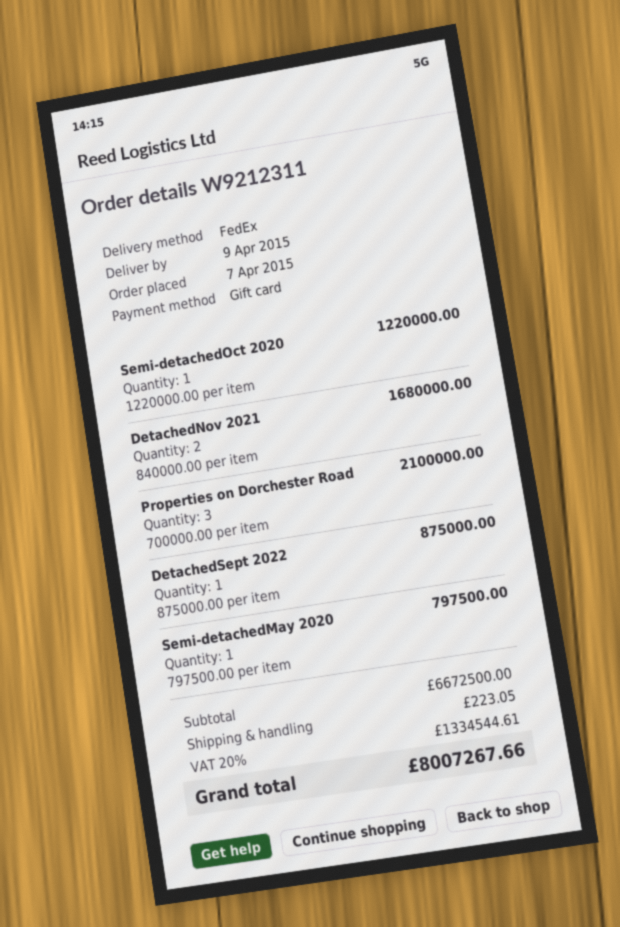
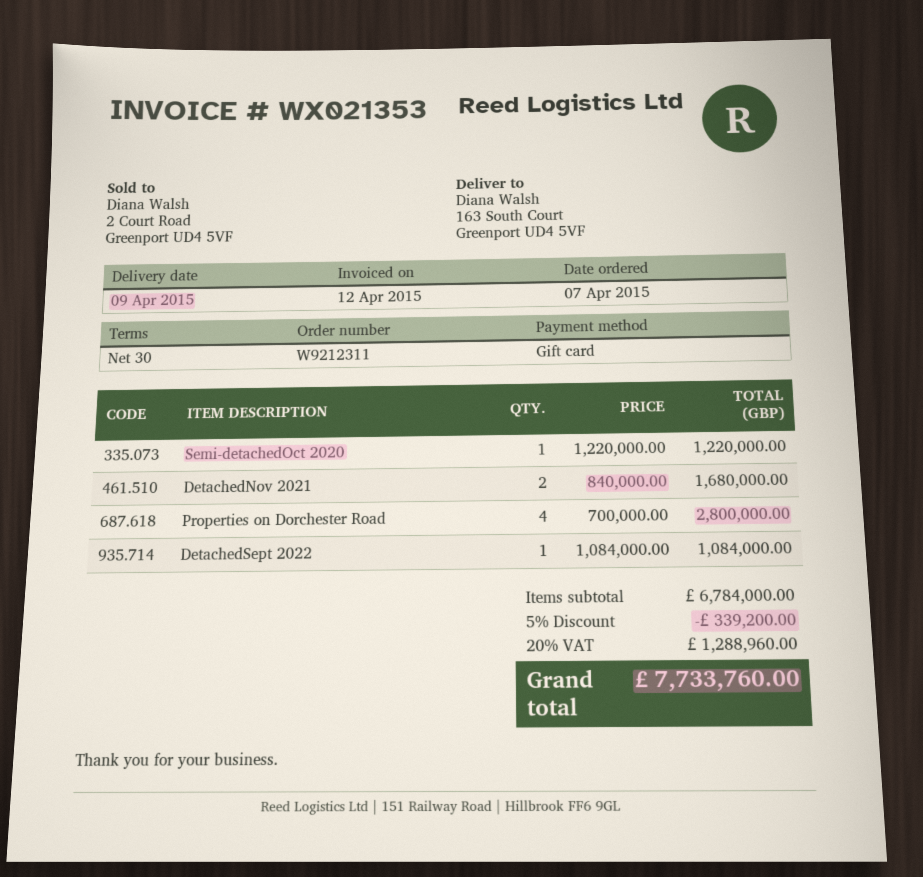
Properties on Dorchester Road: 3 x 700000.00 = 2100000.00 -> 4 x 700000.00 = 2800000.00
DetachedSept 2022: 1 x 875000.00 = 875000.00 -> 1 x 1084000.00 = 1084000.00
Semi-detachedMay 2020: 1 x 797500.00 = 797500.00 -> none
subtotal: 6672500.00 -> 6784000.00
discount: none -> 5% = 339200.00
shipping: 223.05 -> none
tax: 20% = 1334544.61 -> 20% = 1288960.00
total: 8007267.66 -> 7733760.00

